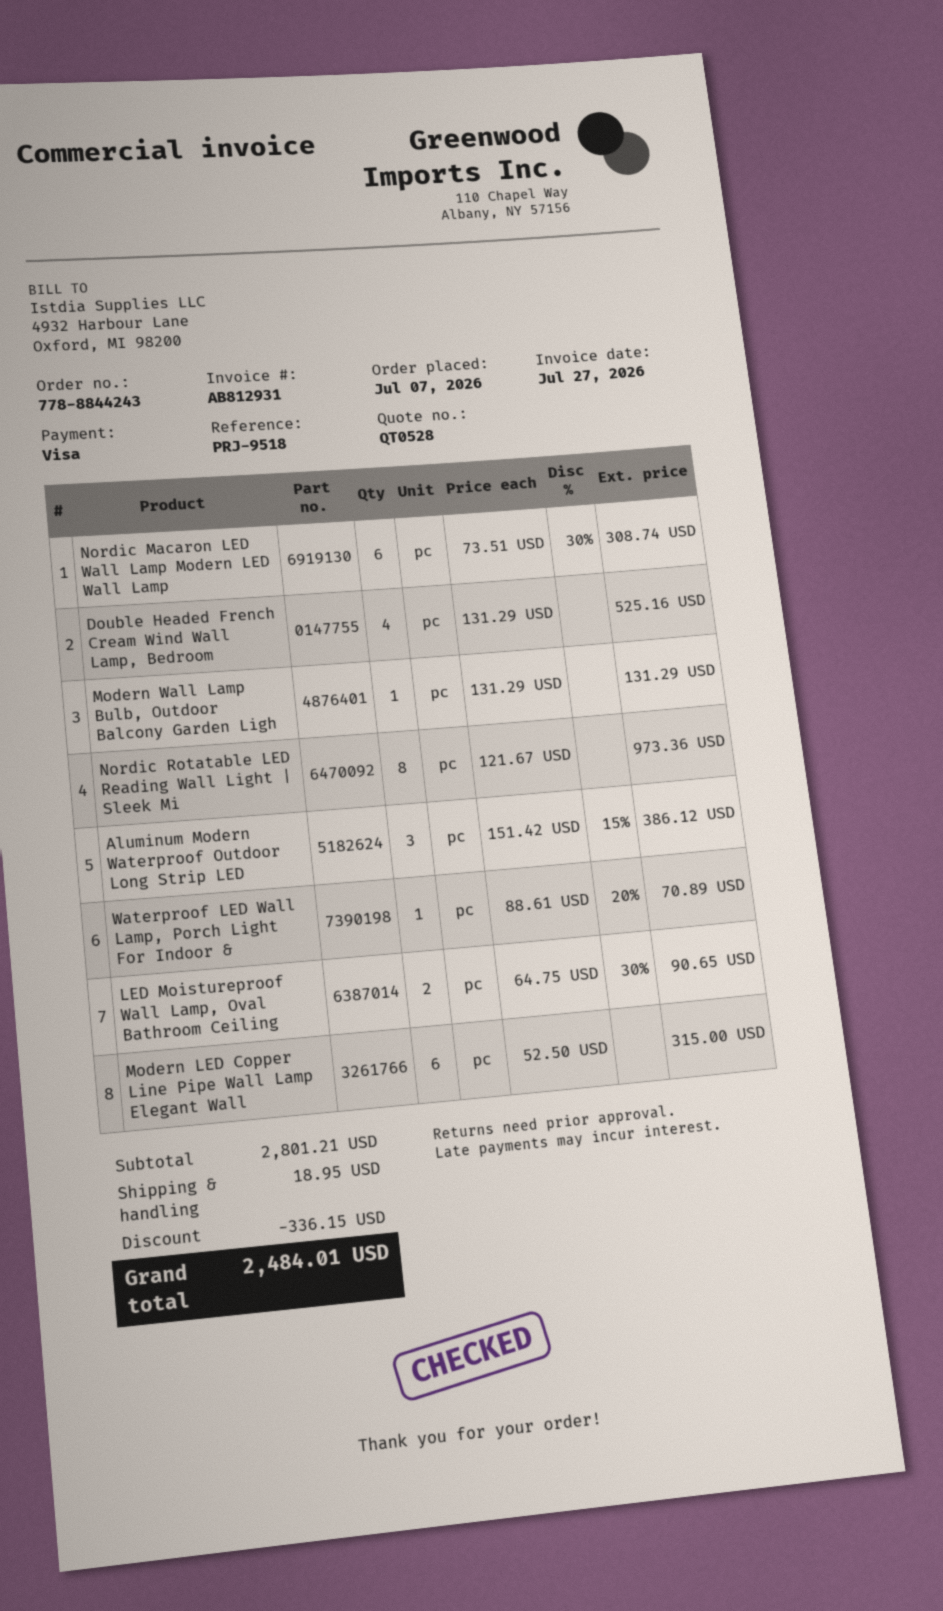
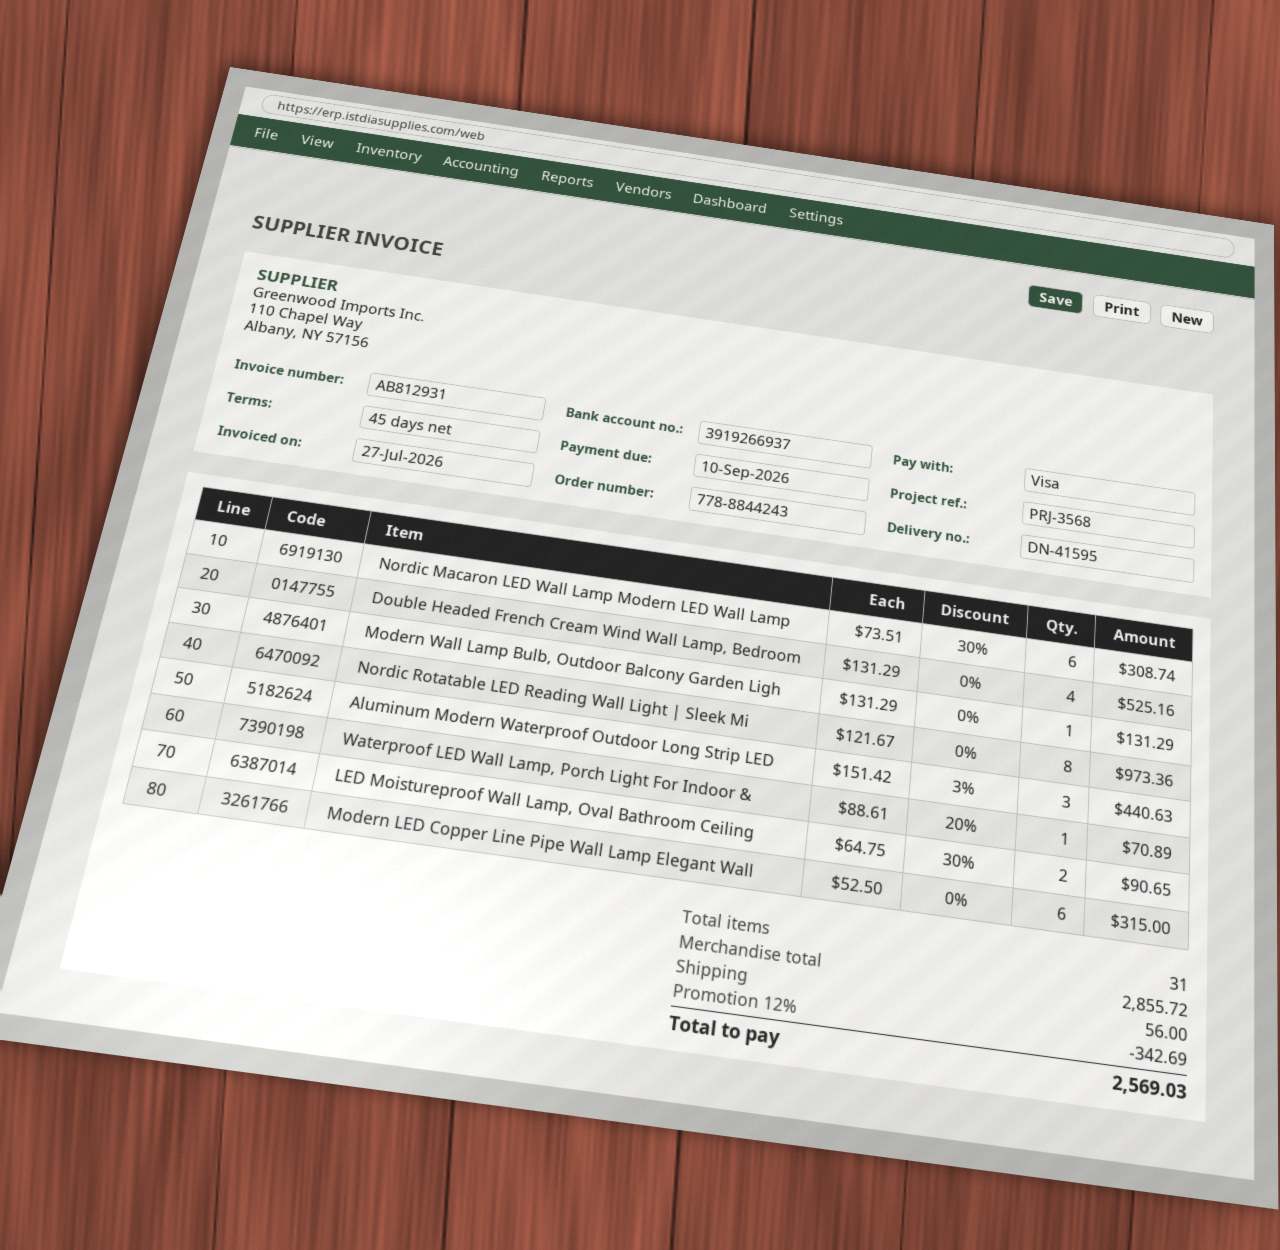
reference: PRJ-9518 -> PRJ-3568
Aluminum Modern Waterproof Outdoor Long Strip LED: 3 x 151.42 - 15% = 386.12 -> 3 x 151.42 - 3% = 440.63
subtotal: 2801.21 -> 2855.72
discount: 336.15 -> 342.69
shipping: 18.95 -> 56.00
total: 2484.01 -> 2569.03

